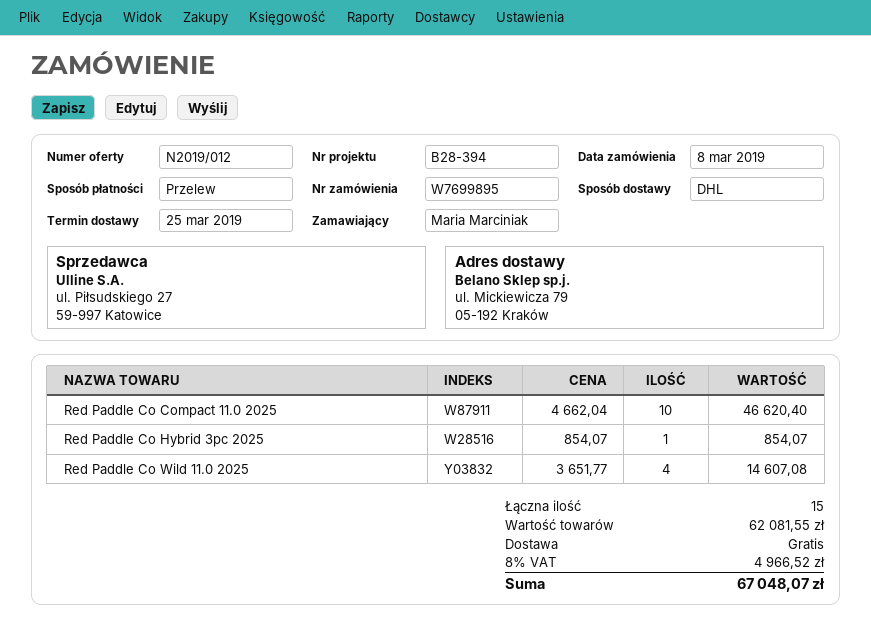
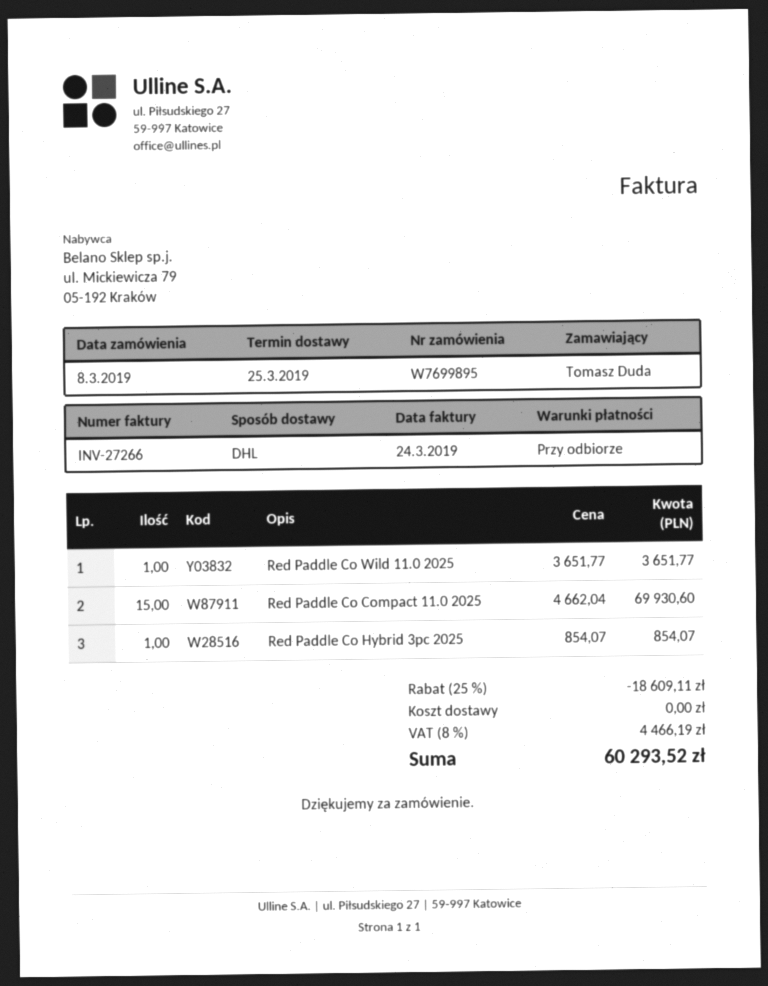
ordered by: Maria Marciniak -> Tomasz Duda
Red Paddle Co Compact 11.0 2025: 10 x 4662.04 = 46620.40 -> 15 x 4662.04 = 69930.60
Red Paddle Co Wild 11.0 2025: 4 x 3651.77 = 14607.08 -> 1 x 3651.77 = 3651.77
discount: none -> 25% = 18609.11
tax: 8% = 4966.52 -> 8% = 4466.19
total: 67048.07 -> 60293.52

